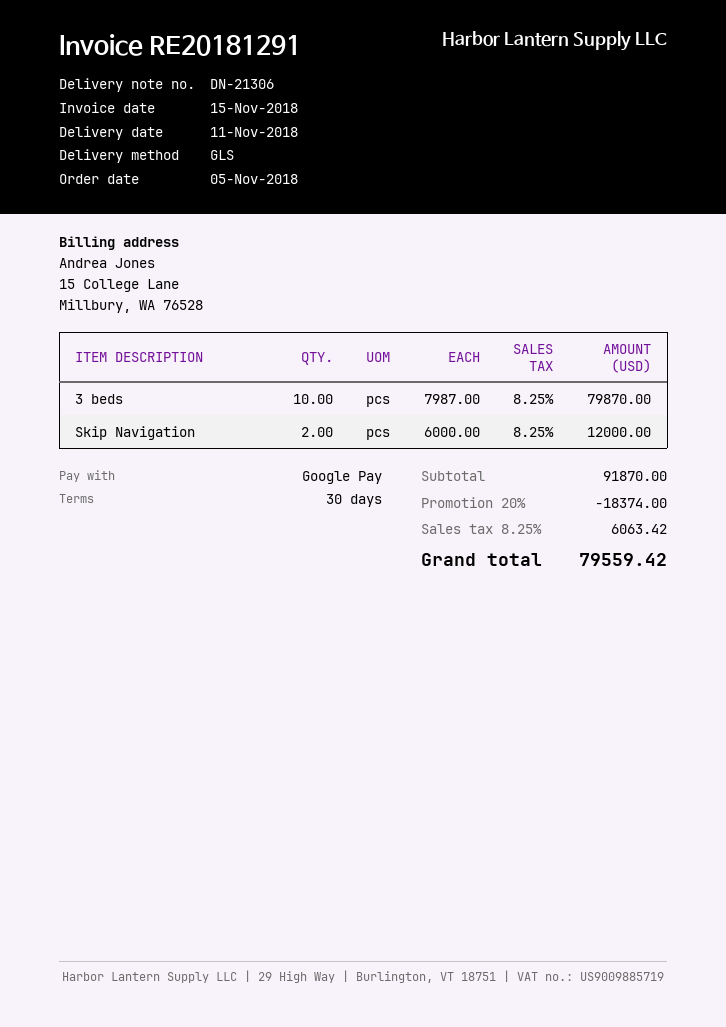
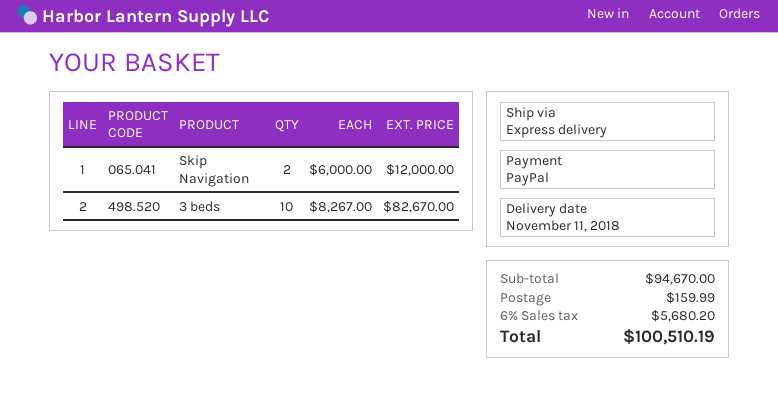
payment method: Google Pay -> PayPal
shipping method: GLS -> express
3 beds: 10 x 7987.00 = 79870.00 -> 10 x 8267.00 = 82670.00
subtotal: 91870.00 -> 94670.00
discount: 20% = 18374.00 -> none
shipping: none -> 159.99
tax: 8.25% = 6063.42 -> 6% = 5680.20
total: 79559.42 -> 100510.19

